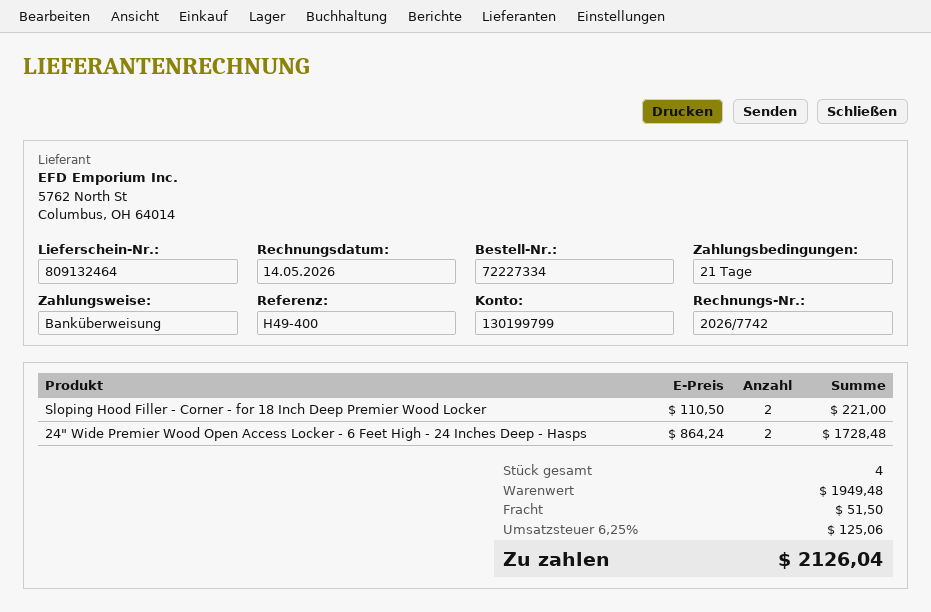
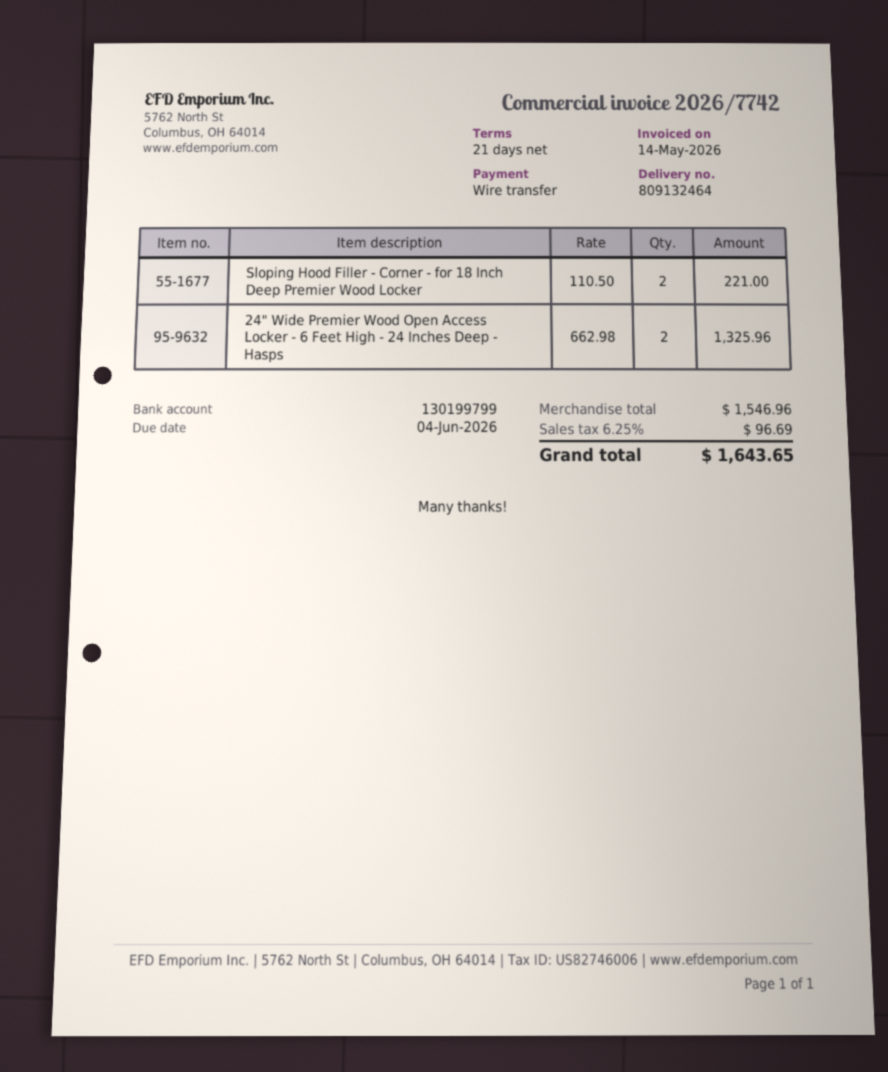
24" Wide Premier Wood Open Access Locker - 6 Feet High - 24 Inches Deep - Hasps: 2 x 864.24 = 1728.48 -> 2 x 662.98 = 1325.96
subtotal: 1949.48 -> 1546.96
shipping: 51.50 -> none
tax: 6.25% = 125.06 -> 6.25% = 96.69
total: 2126.04 -> 1643.65

